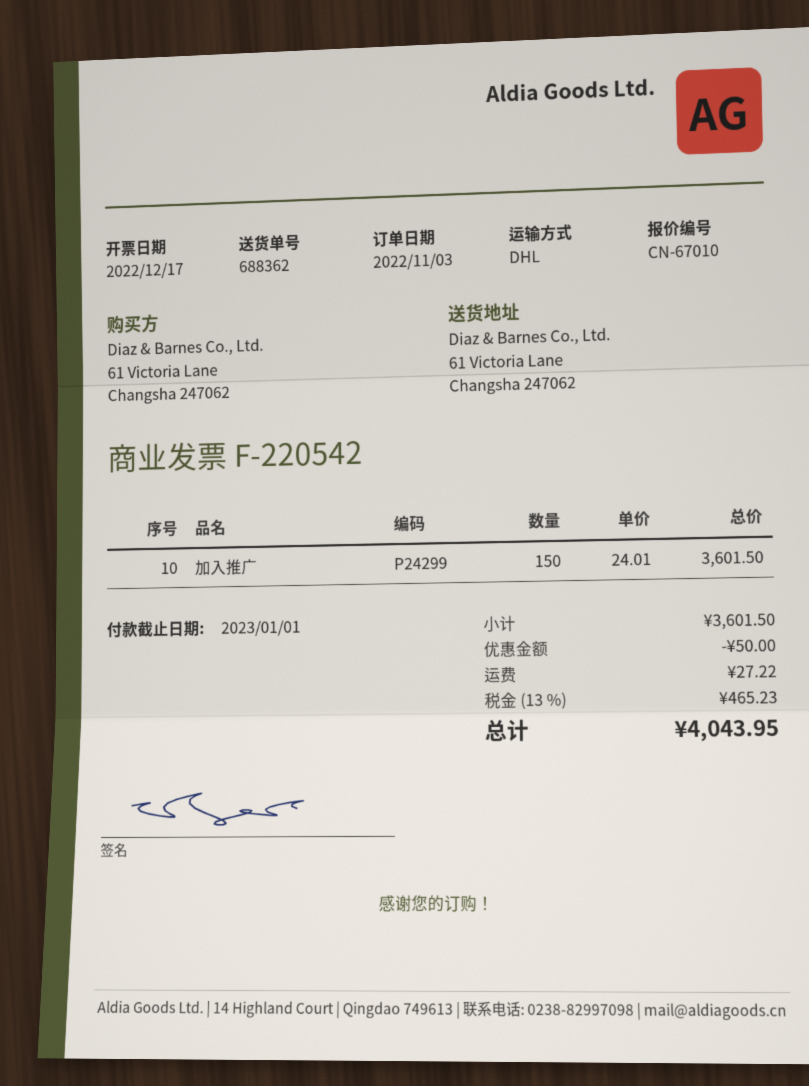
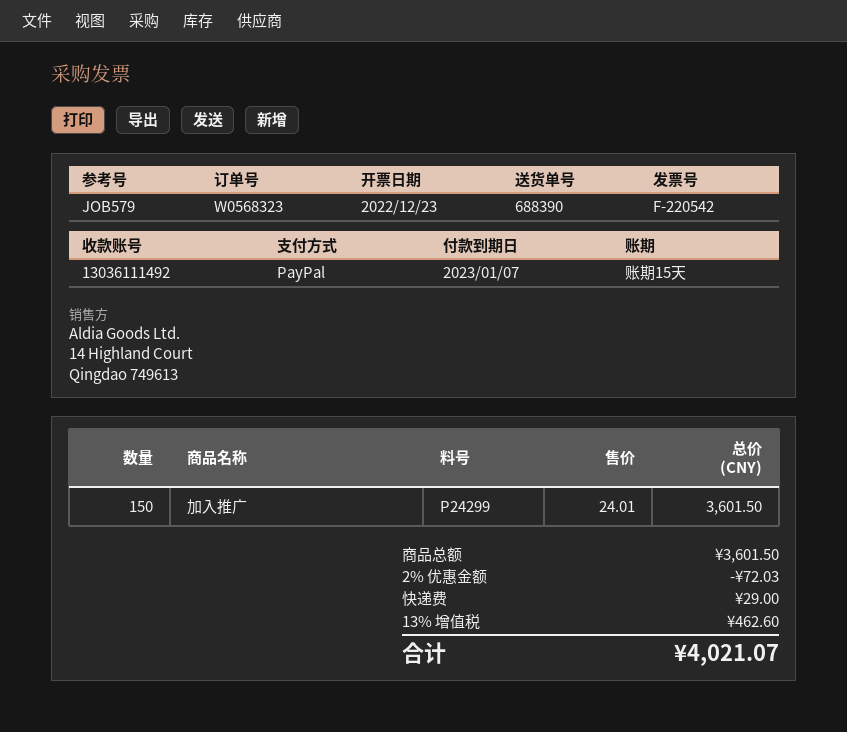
delivery note number: 688362 -> 688390
invoice date: 2022-12-17 -> 2022-12-23
due date: 2023-01-01 -> 2023-01-07
discount: 50.00 -> 72.03
shipping: 27.22 -> 29.00
tax: 13% = 465.23 -> 13% = 462.60
total: 4043.95 -> 4021.07

